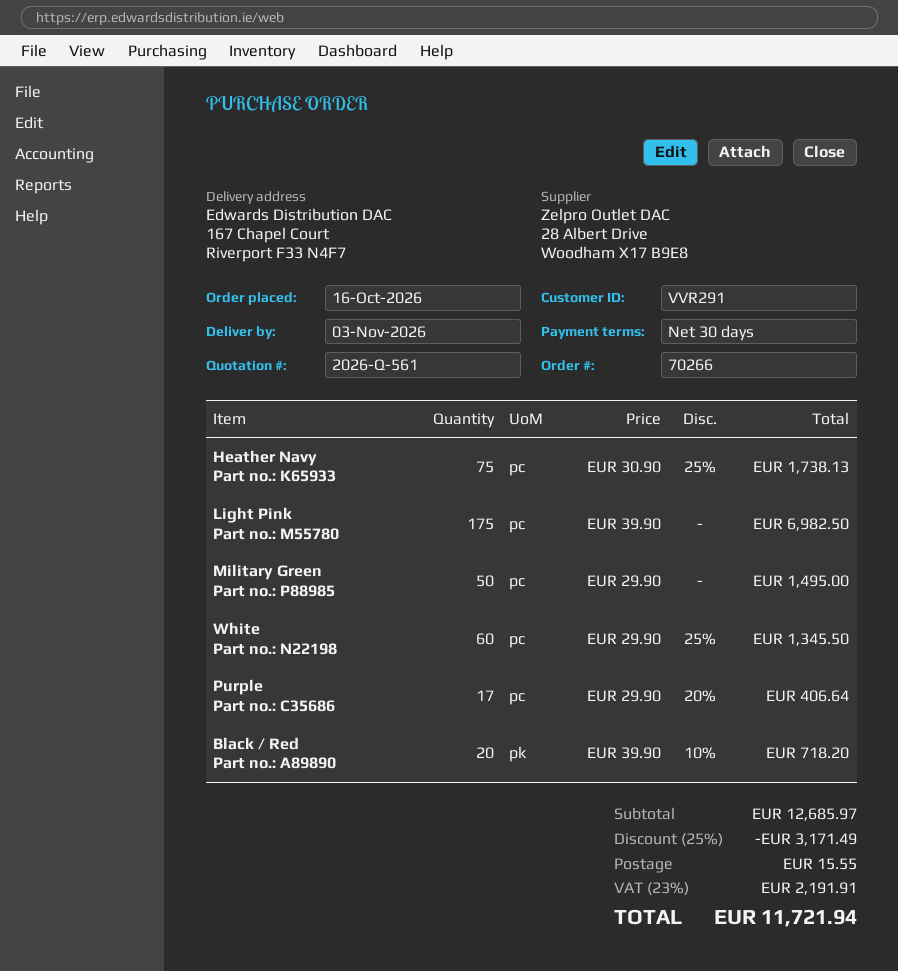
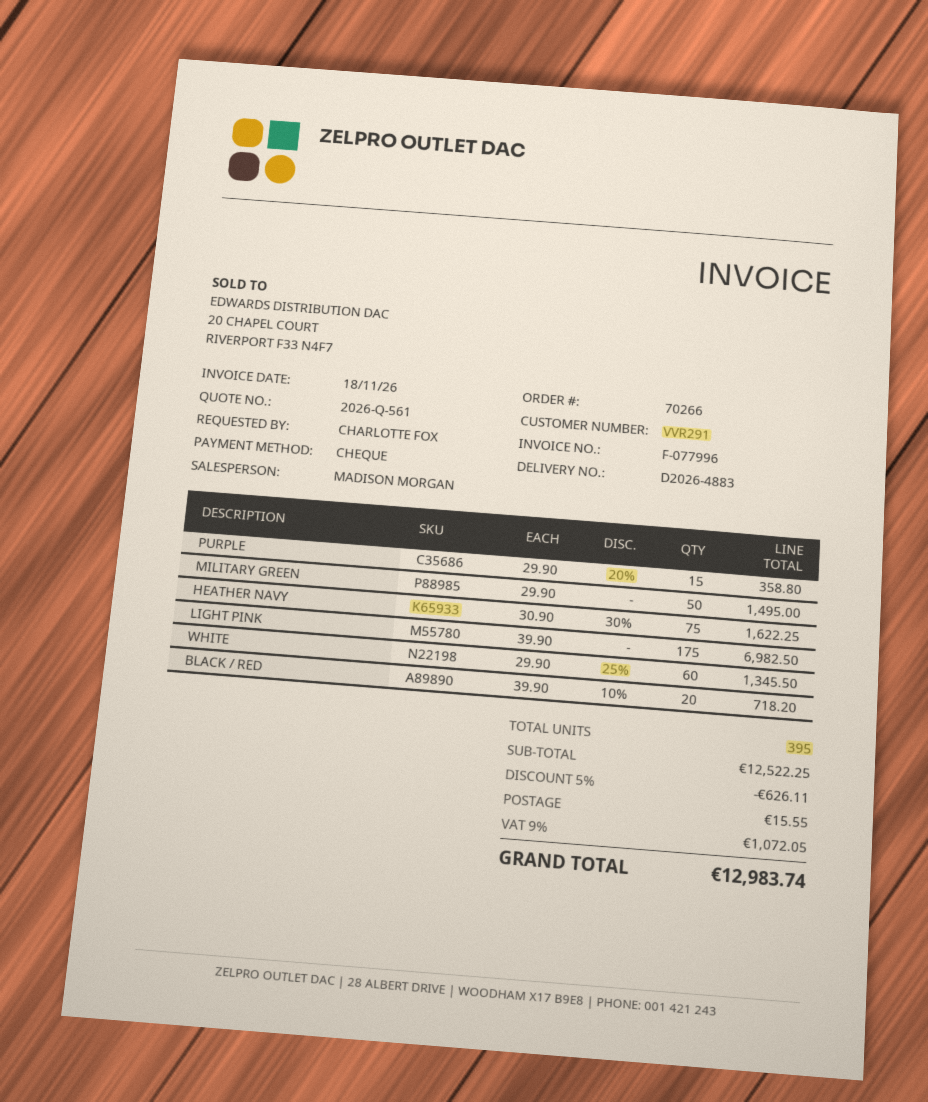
Heather Navy: 75 x 30.90 - 25% = 1738.13 -> 75 x 30.90 - 30% = 1622.25
Purple: 17 x 29.90 - 20% = 406.64 -> 15 x 29.90 - 20% = 358.80
subtotal: 12685.97 -> 12522.25
discount: 25% = 3171.49 -> 5% = 626.11
tax: 23% = 2191.91 -> 9% = 1072.05
total: 11721.94 -> 12983.74

